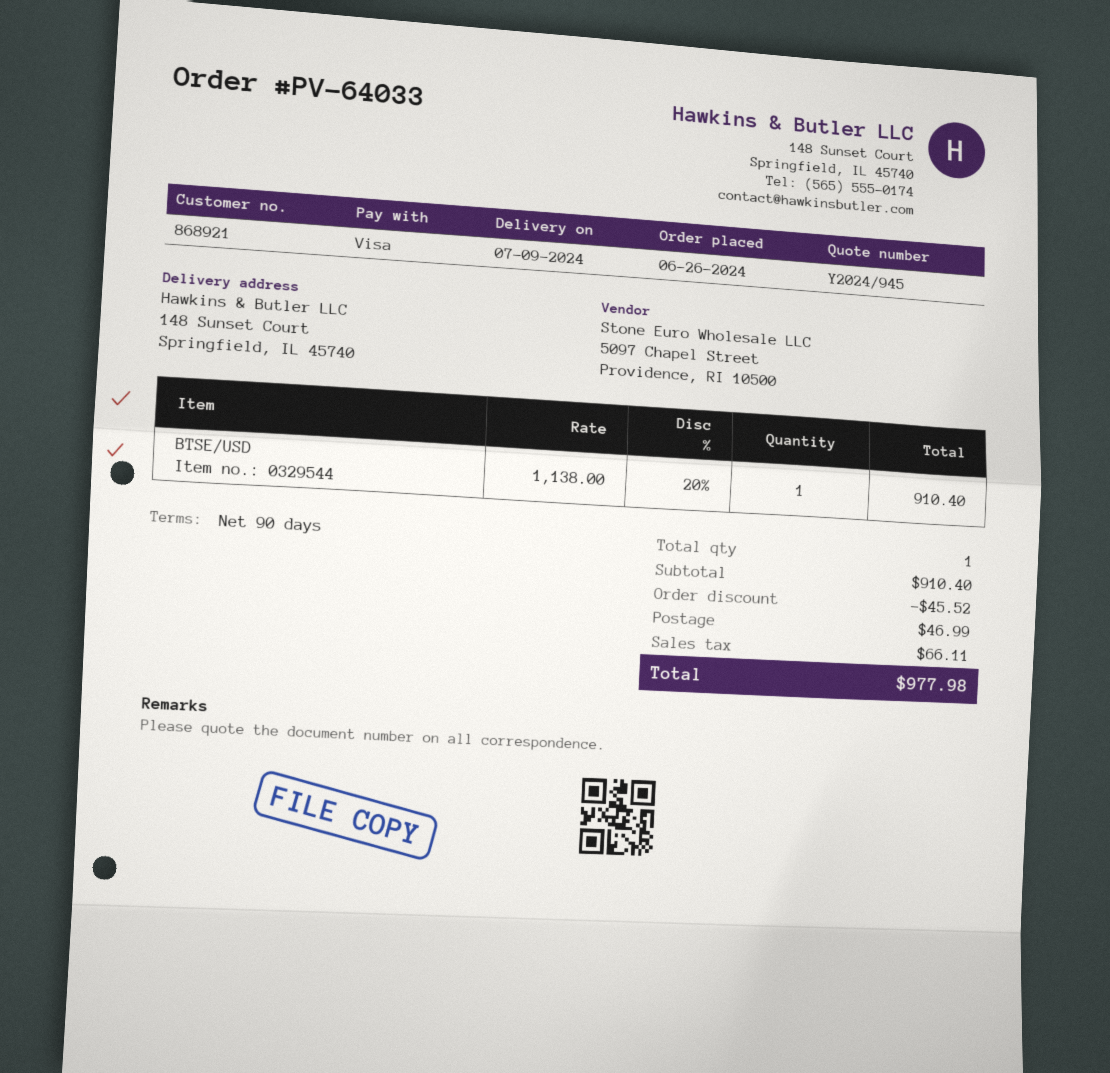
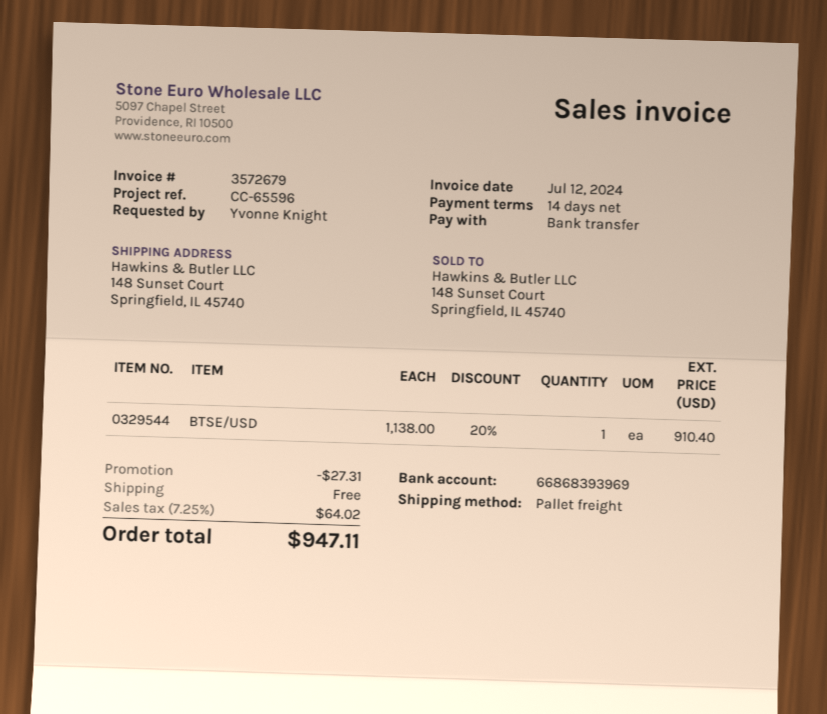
payment terms: 90 days -> 14 days
payment method: Visa -> bank transfer
discount: 45.52 -> 27.31
shipping: 46.99 -> 0.00
tax: 66.11 -> 64.02
total: 977.98 -> 947.11

